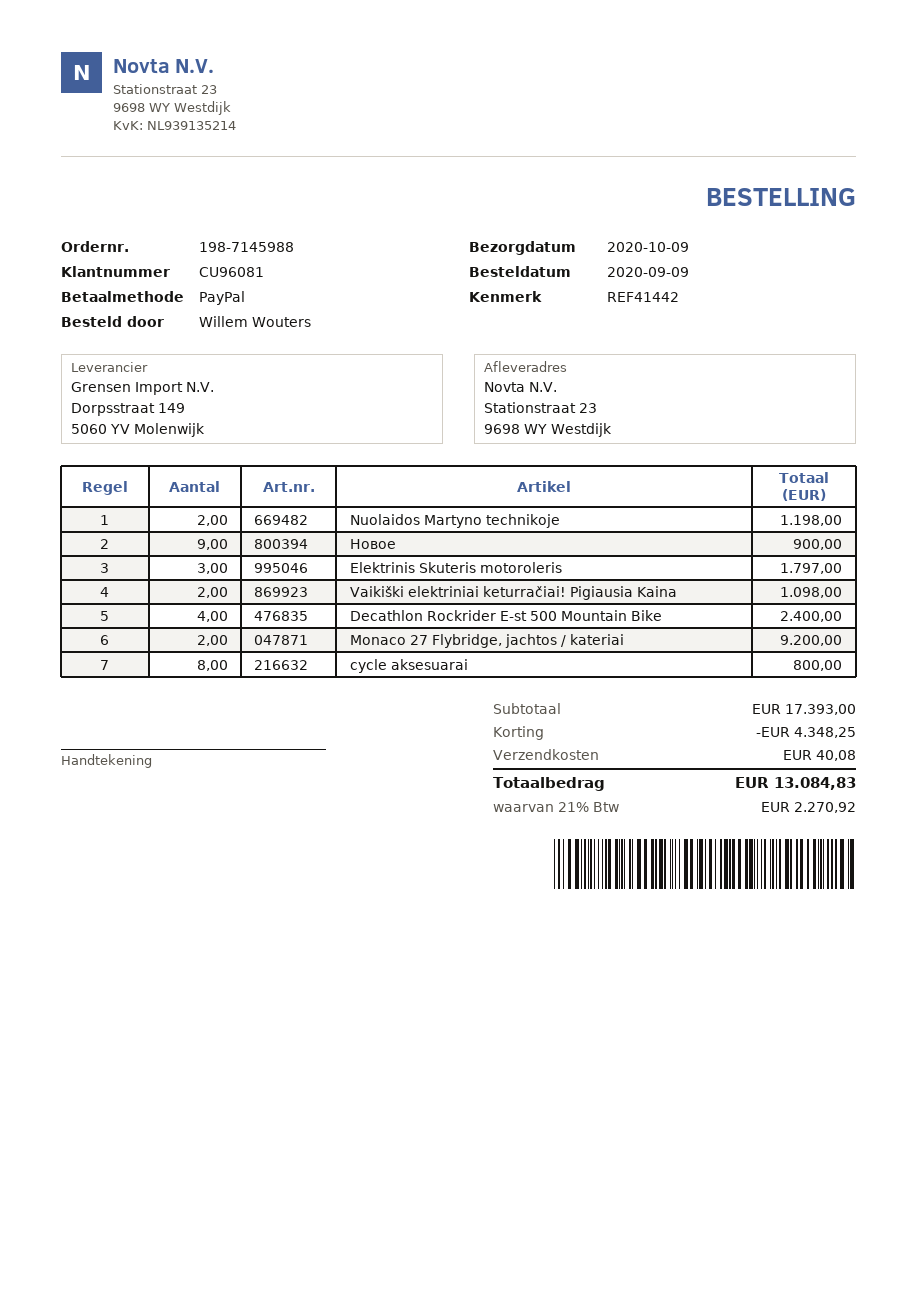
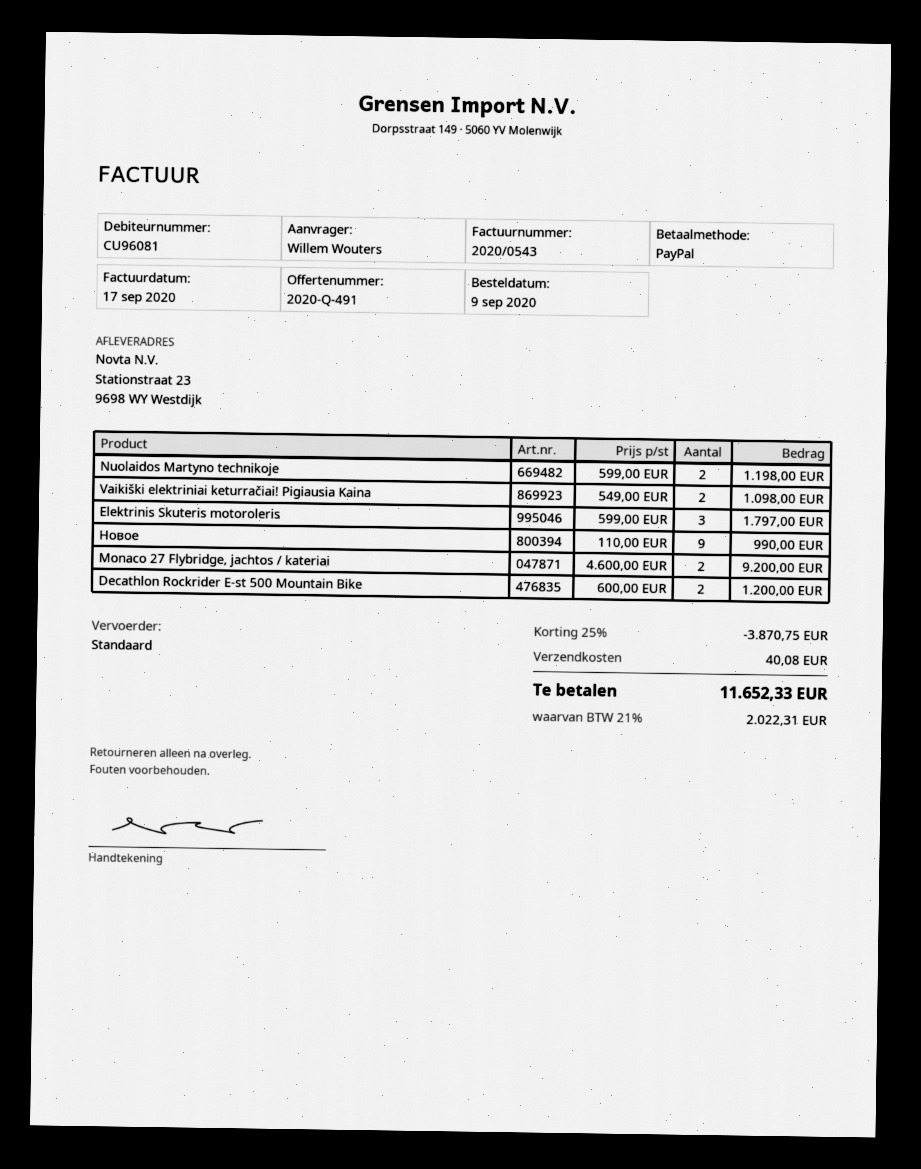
Новое: 9 for 900.00 -> 9 for 990.00
Decathlon Rockrider E-st 500 Mountain Bike: 4 for 2400.00 -> 2 for 1200.00
cycle aksesuarai: 8 for 800.00 -> none
discount: 4348.25 -> 3870.75
tax: 21% = 2270.92 -> 21% = 2022.31
total: 13084.83 -> 11652.33

